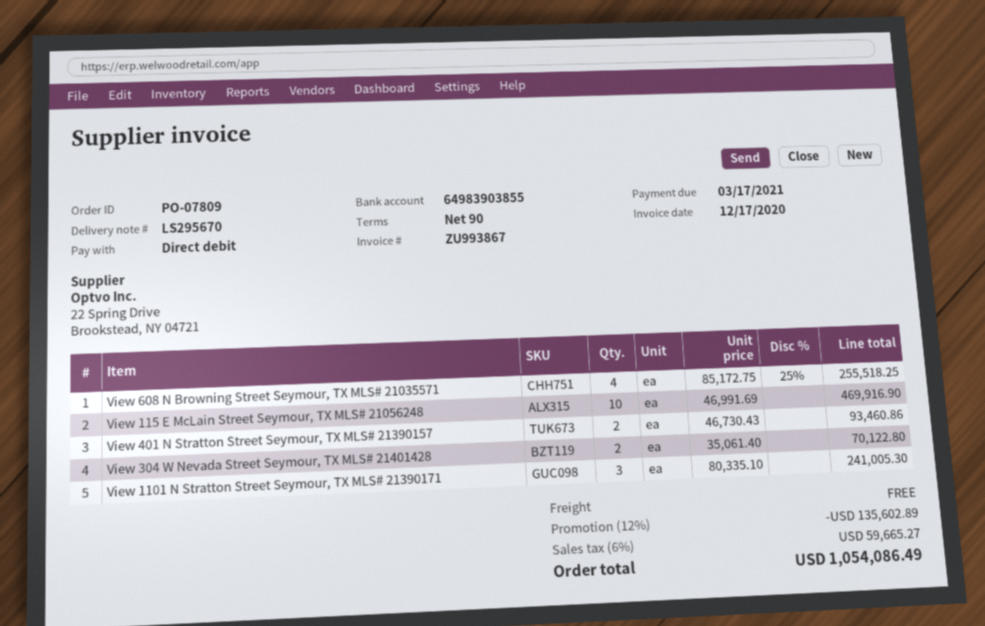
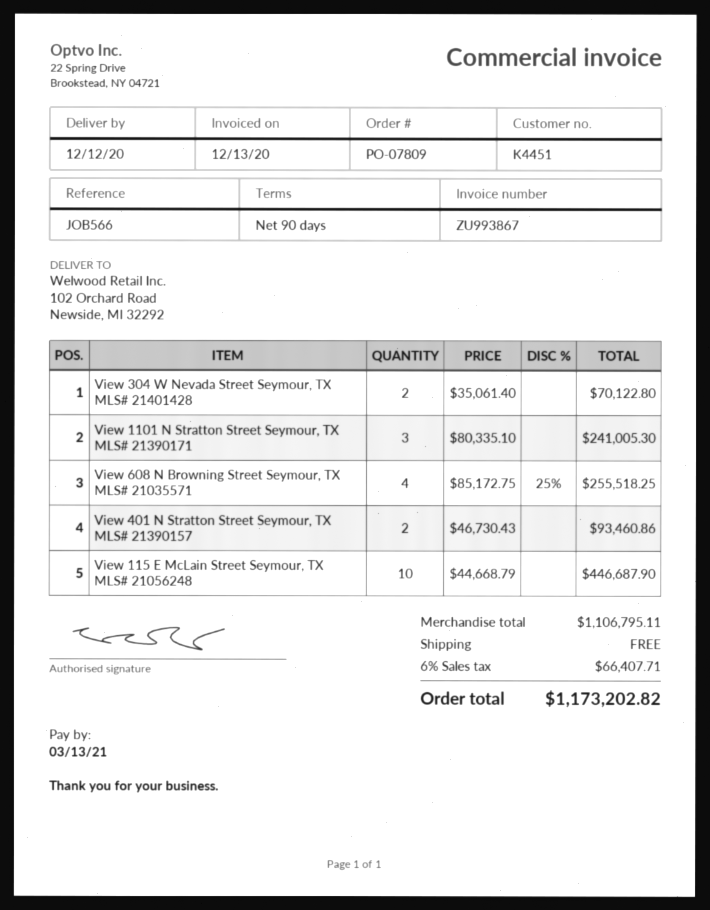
invoice date: 2020-12-17 -> 2020-12-13
due date: 2021-03-17 -> 2021-03-13
View 115 E McLain Street Seymour, TX MLS# 21056248: 10 x 46991.69 = 469916.90 -> 10 x 44668.79 = 446687.90
discount: 12% = 135602.89 -> none
tax: 6% = 59665.27 -> 6% = 66407.71
total: 1054086.49 -> 1173202.82

